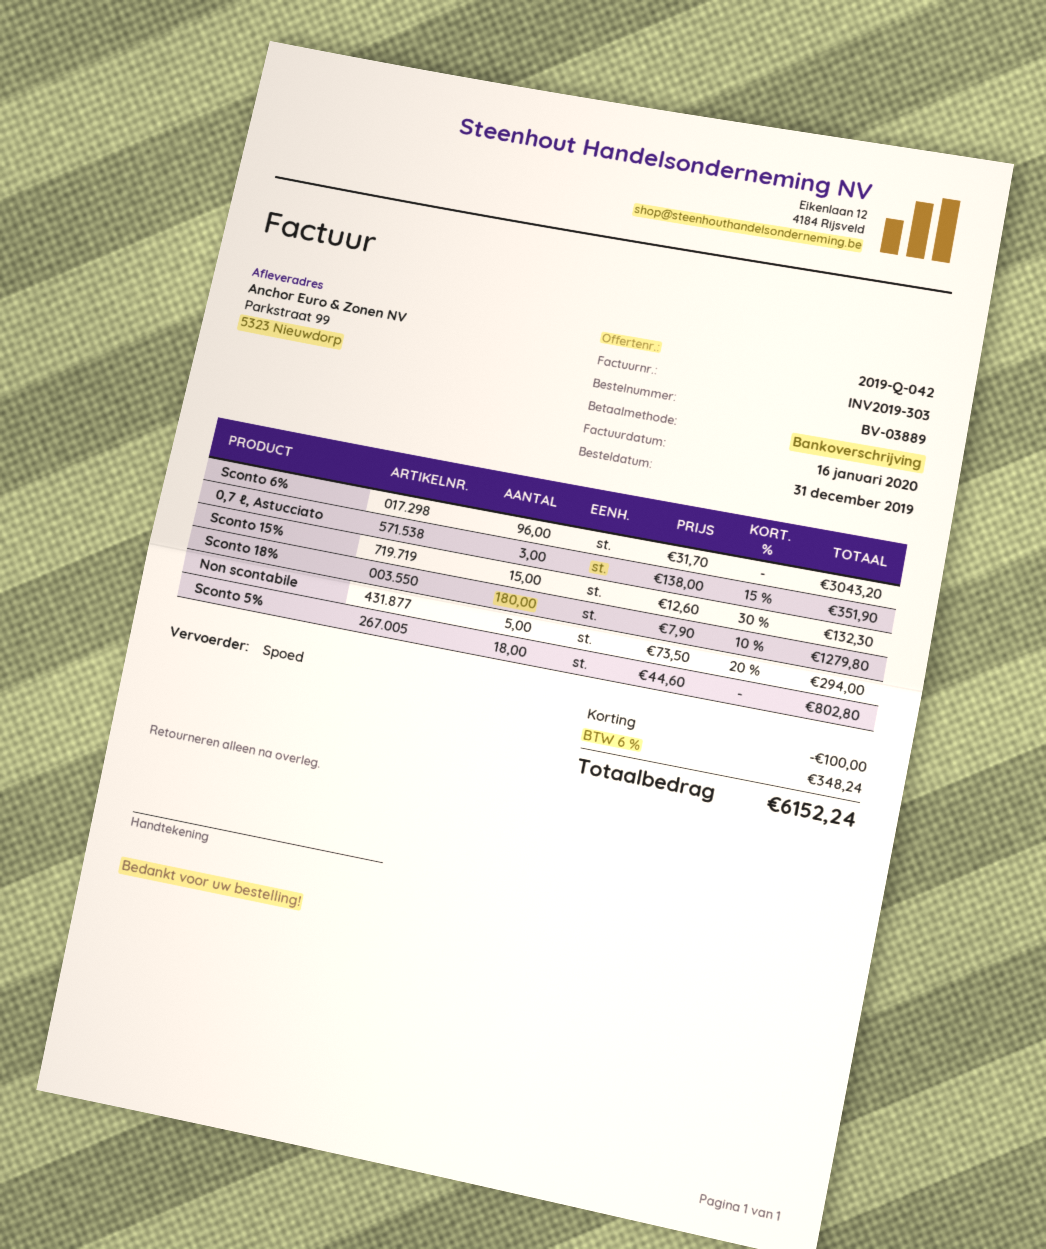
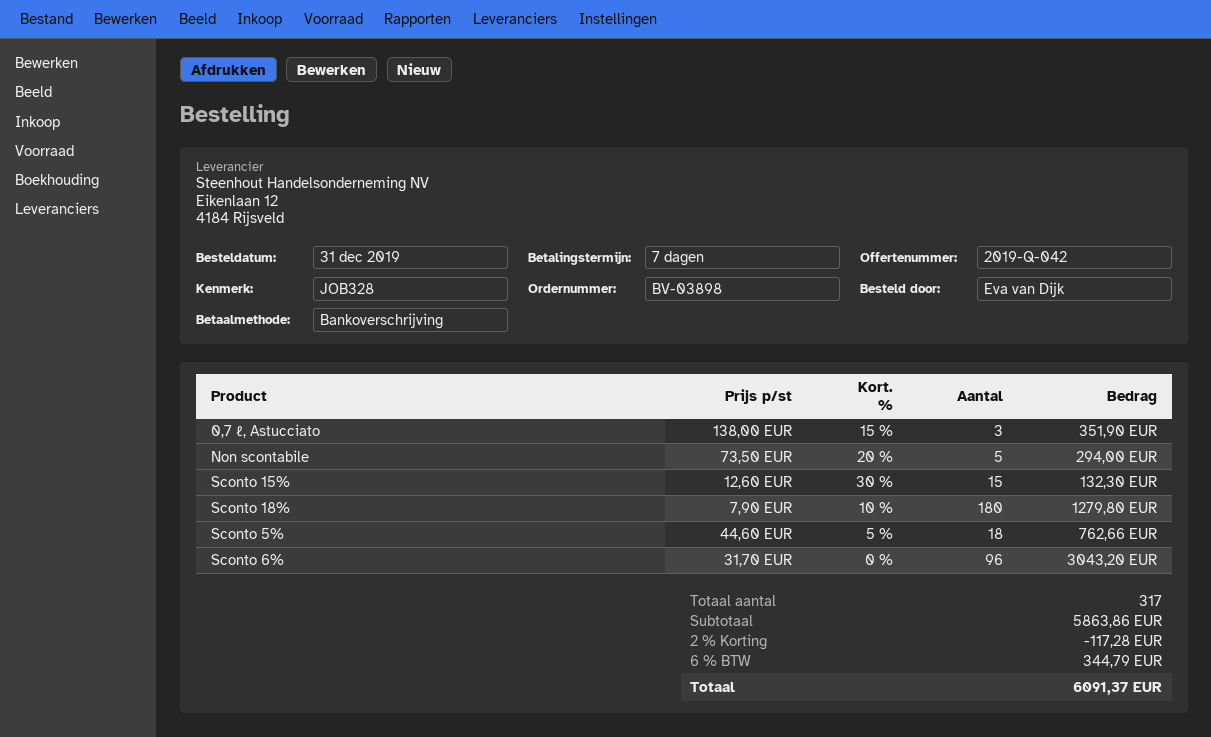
order number: BV-03889 -> BV-03898
Sconto 5%: 18 x 44.60 = 802.80 -> 18 x 44.60 - 5% = 762.66
discount: 100.00 -> 117.28
tax: 6% = 348.24 -> 6% = 344.79
total: 6152.24 -> 6091.37

